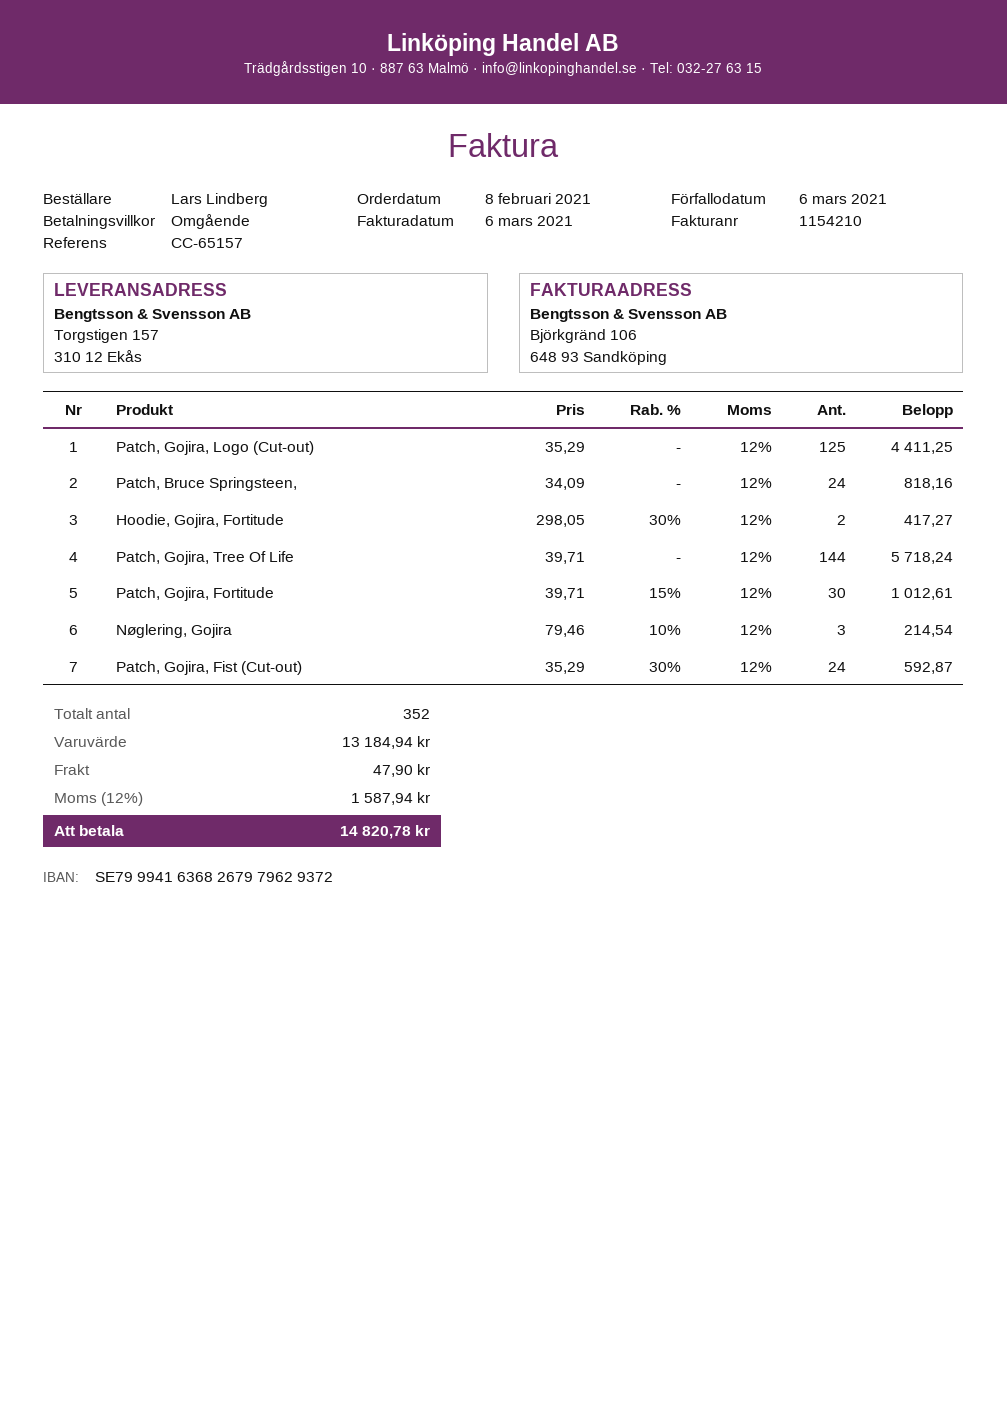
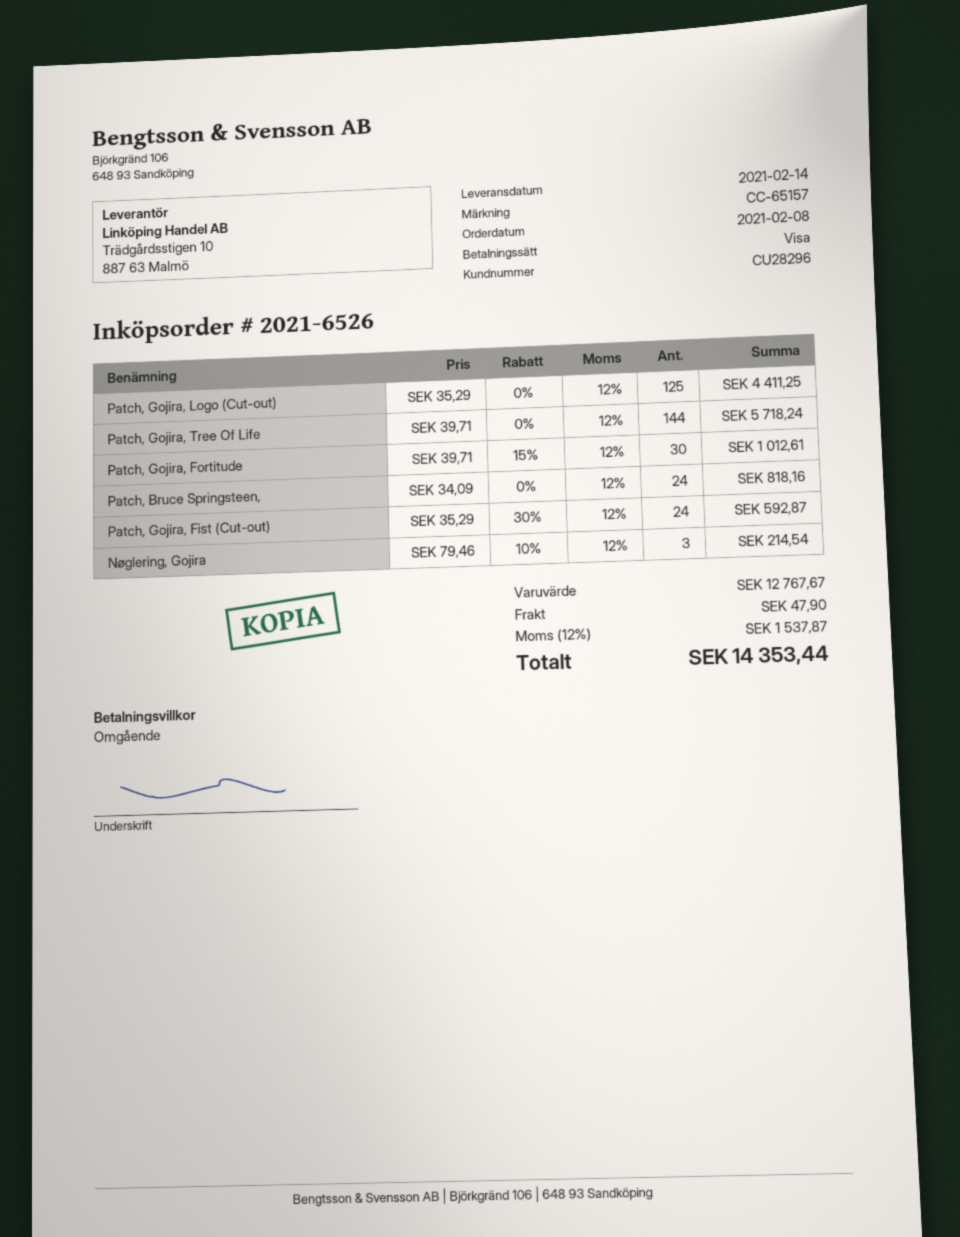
Hoodie, Gojira, Fortitude: 2 x 298.05 - 30% = 417.27 -> none
subtotal: 13184.94 -> 12767.67
tax: 12% = 1587.94 -> 12% = 1537.87
total: 14820.78 -> 14353.44

